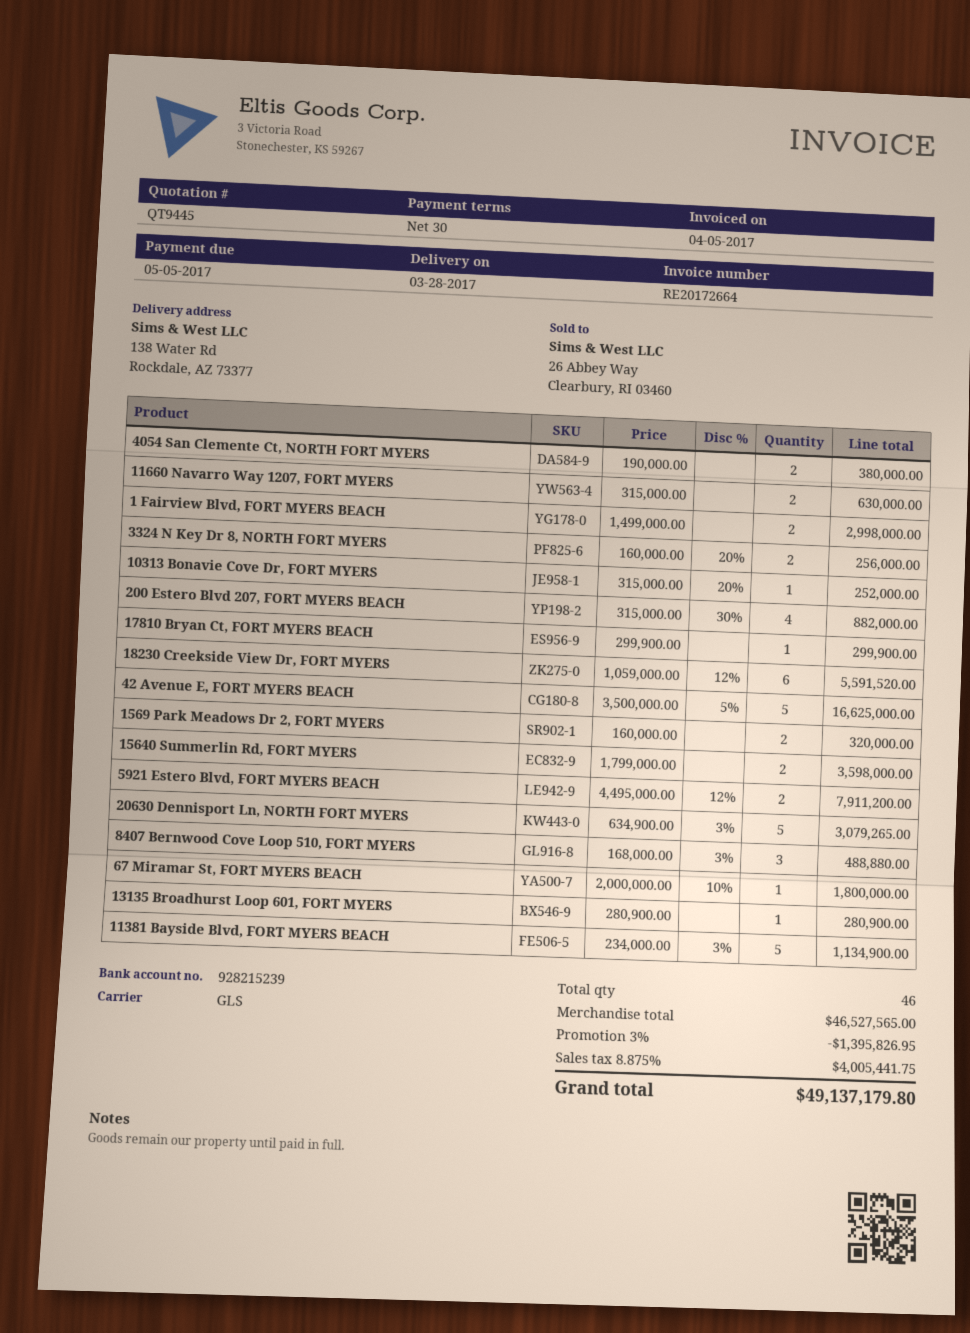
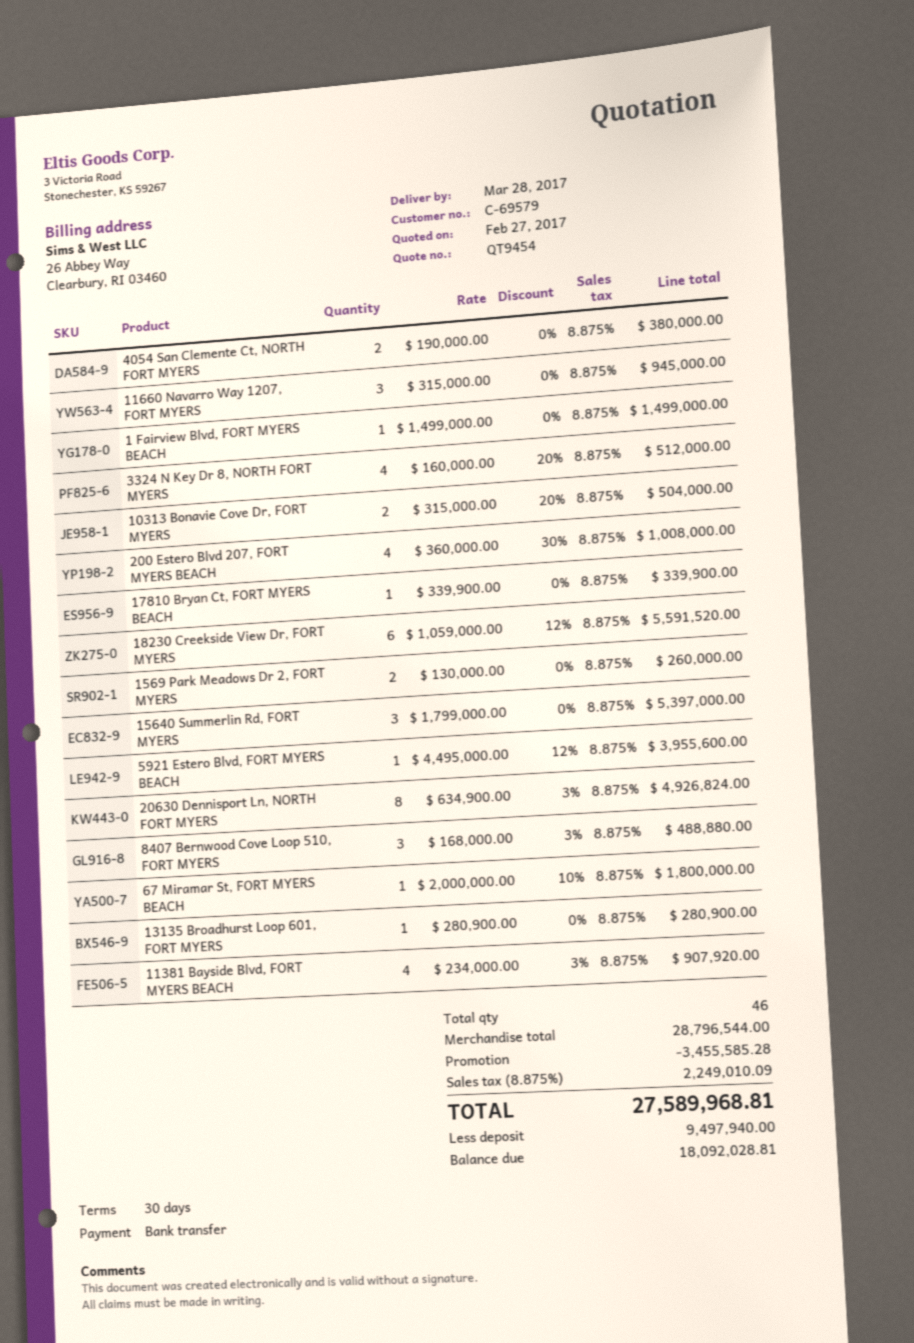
quote number: QT9445 -> QT9454
11660 Navarro Way 1207, FORT MYERS: 2 x 315000.00 = 630000.00 -> 3 x 315000.00 = 945000.00
1 Fairview Blvd, FORT MYERS BEACH: 2 x 1499000.00 = 2998000.00 -> 1 x 1499000.00 = 1499000.00
3324 N Key Dr 8, NORTH FORT MYERS: 2 x 160000.00 - 20% = 256000.00 -> 4 x 160000.00 - 20% = 512000.00
10313 Bonavie Cove Dr, FORT MYERS: 1 x 315000.00 - 20% = 252000.00 -> 2 x 315000.00 - 20% = 504000.00
200 Estero Blvd 207, FORT MYERS BEACH: 4 x 315000.00 - 30% = 882000.00 -> 4 x 360000.00 - 30% = 1008000.00
17810 Bryan Ct, FORT MYERS BEACH: 1 x 299900.00 = 299900.00 -> 1 x 339900.00 = 339900.00
42 Avenue E, FORT MYERS BEACH: 5 x 3500000.00 - 5% = 16625000.00 -> none
1569 Park Meadows Dr 2, FORT MYERS: 2 x 160000.00 = 320000.00 -> 2 x 130000.00 = 260000.00
15640 Summerlin Rd, FORT MYERS: 2 x 1799000.00 = 3598000.00 -> 3 x 1799000.00 = 5397000.00
5921 Estero Blvd, FORT MYERS BEACH: 2 x 4495000.00 - 12% = 7911200.00 -> 1 x 4495000.00 - 12% = 3955600.00
20630 Dennisport Ln, NORTH FORT MYERS: 5 x 634900.00 - 3% = 3079265.00 -> 8 x 634900.00 - 3% = 4926824.00
11381 Bayside Blvd, FORT MYERS BEACH: 5 x 234000.00 - 3% = 1134900.00 -> 4 x 234000.00 - 3% = 907920.00
subtotal: 46527565.00 -> 28796544.00
discount: 1395826.95 -> 3455585.28
tax: 8.875% = 4005441.75 -> 8.875% = 2249010.09
total: 49137179.80 -> 27589968.81

